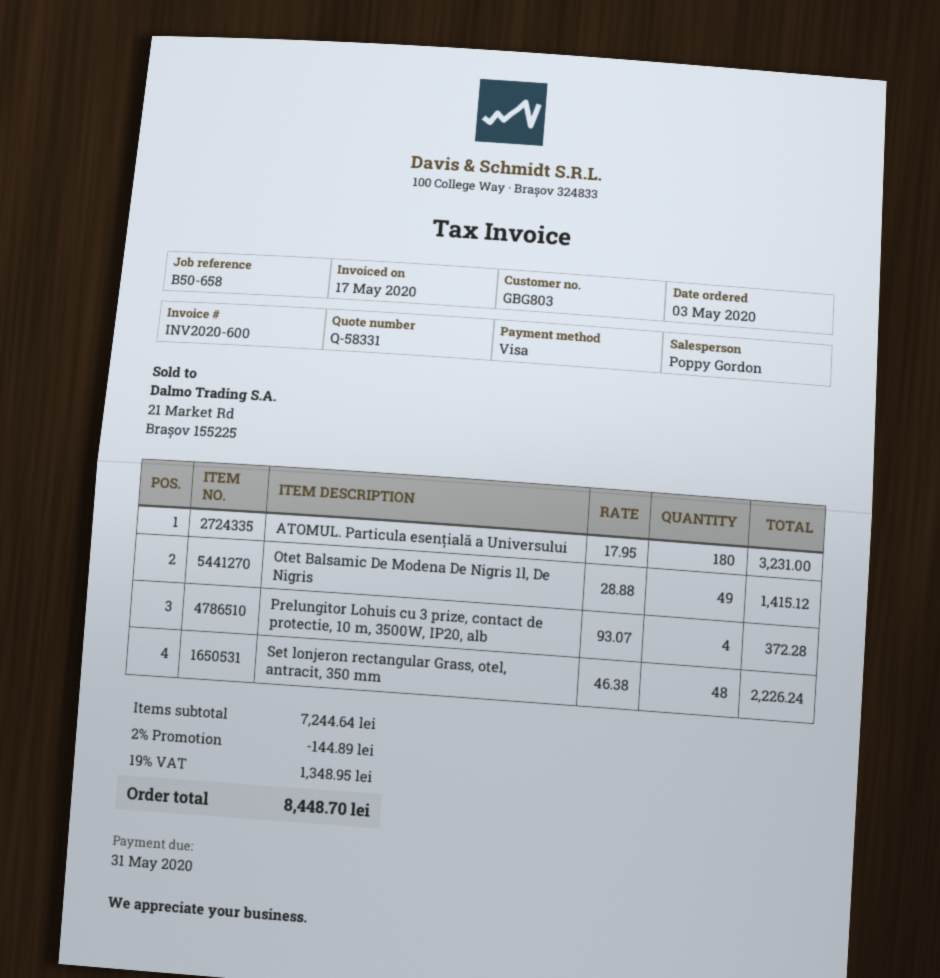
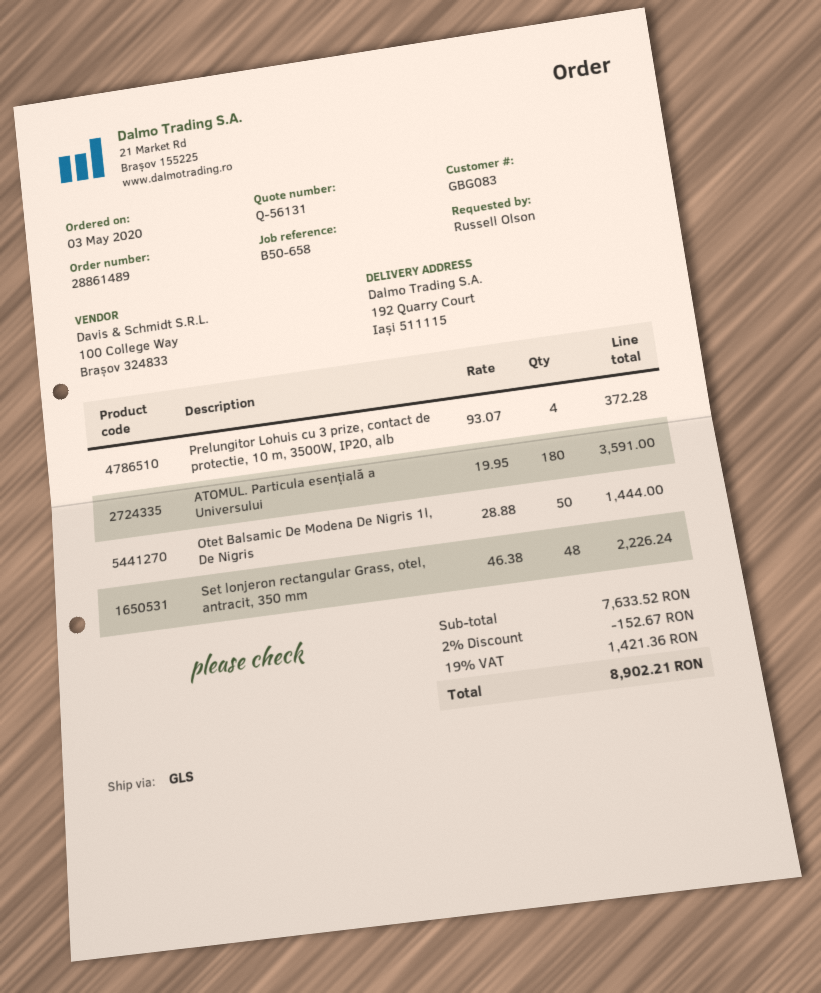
quote number: Q-58331 -> Q-56131
customer number: GBG803 -> GBG083
ATOMUL. Particula esențială a Universului: 180 x 17.95 = 3231.00 -> 180 x 19.95 = 3591.00
Otet Balsamic De Modena De Nigris 1l, De Nigris: 49 x 28.88 = 1415.12 -> 50 x 28.88 = 1444.00
subtotal: 7244.64 -> 7633.52
discount: 2% = 144.89 -> 2% = 152.67
tax: 19% = 1348.95 -> 19% = 1421.36
total: 8448.70 -> 8902.21

